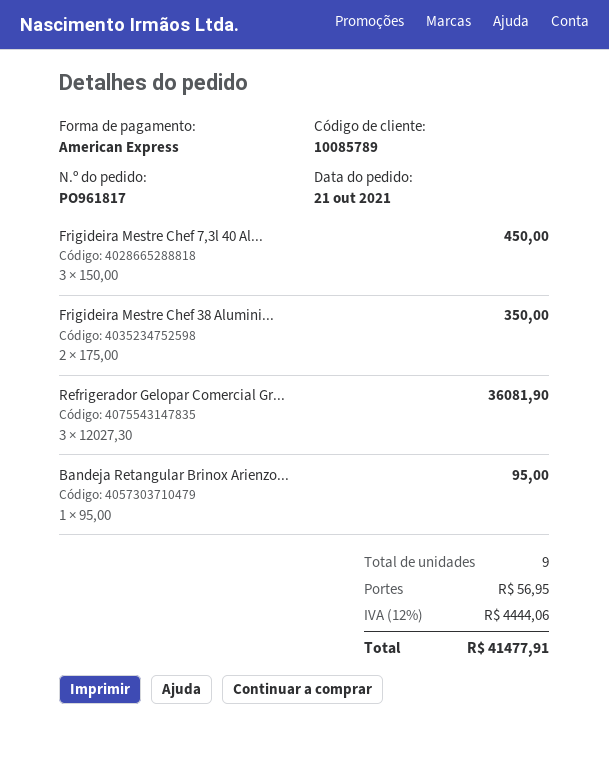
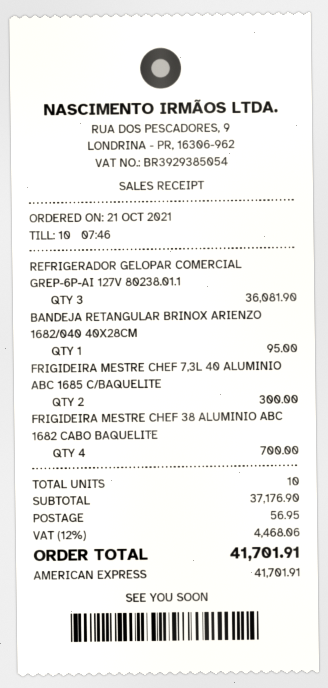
Frigideira Mestre Chef 7,3l 40 Al...: 3 for 450.00 -> 2 for 300.00
Frigideira Mestre Chef 38 Alumini...: 2 for 350.00 -> 4 for 700.00
total quantity: 9 -> 10
tax: 12% = 4444.06 -> 12% = 4468.06
total: 41477.91 -> 41701.91

